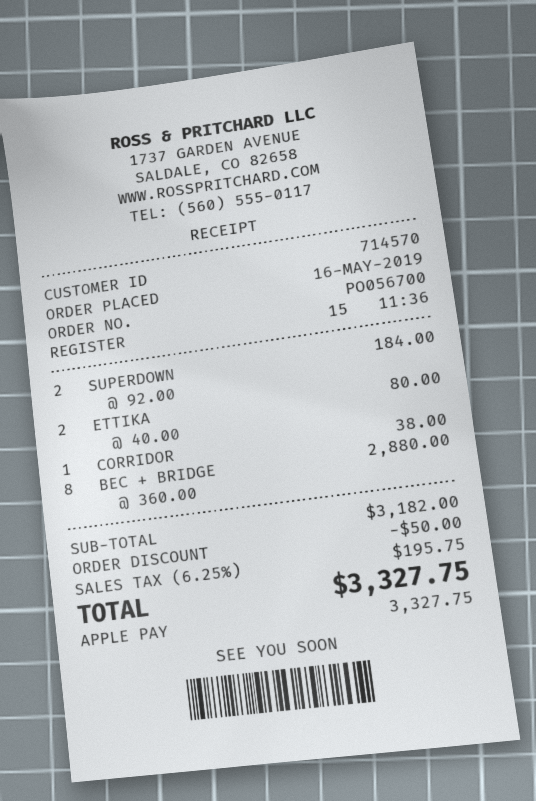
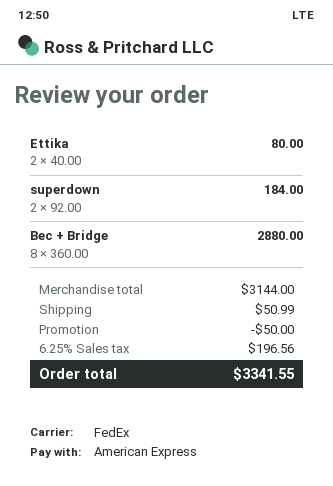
payment method: Apple Pay -> American Express
CORRIDOR: 1 x 38.00 = 38.00 -> none
subtotal: 3182.00 -> 3144.00
shipping: none -> 50.99
tax: 6.25% = 195.75 -> 6.25% = 196.56
total: 3327.75 -> 3341.55

